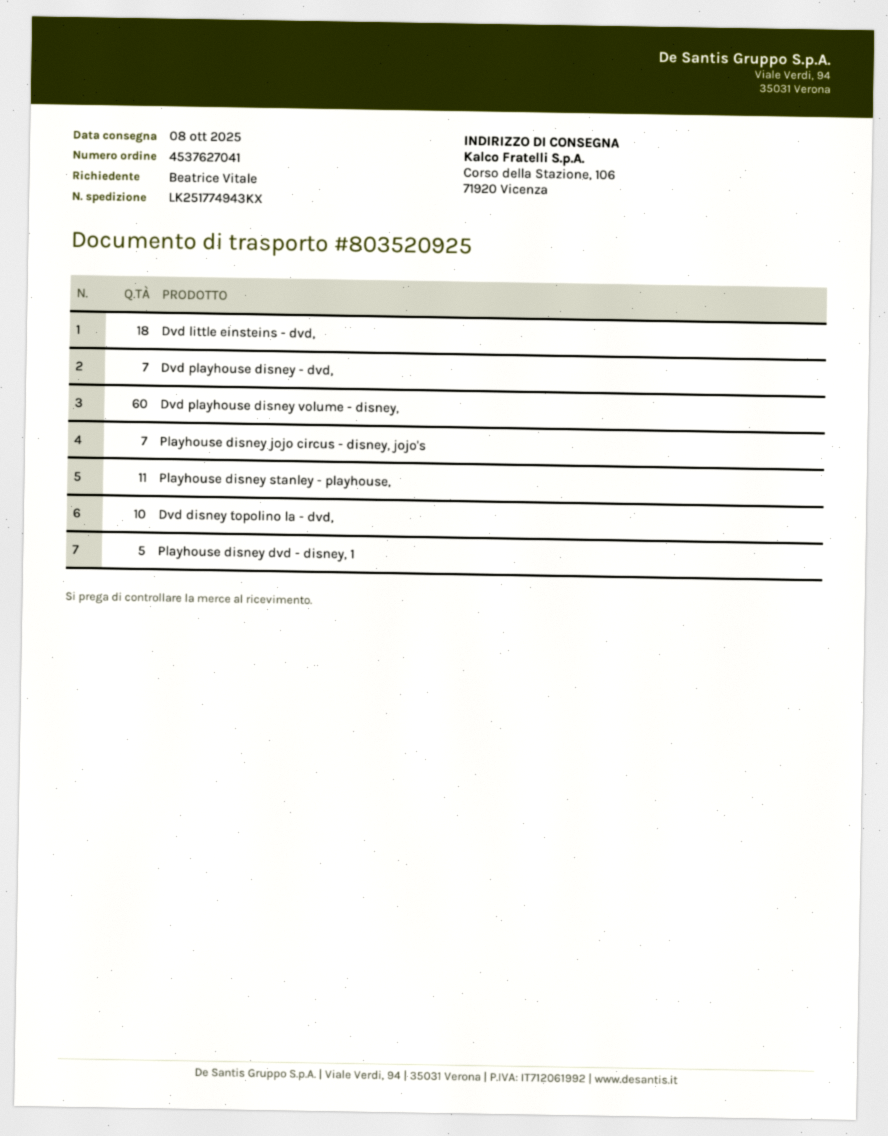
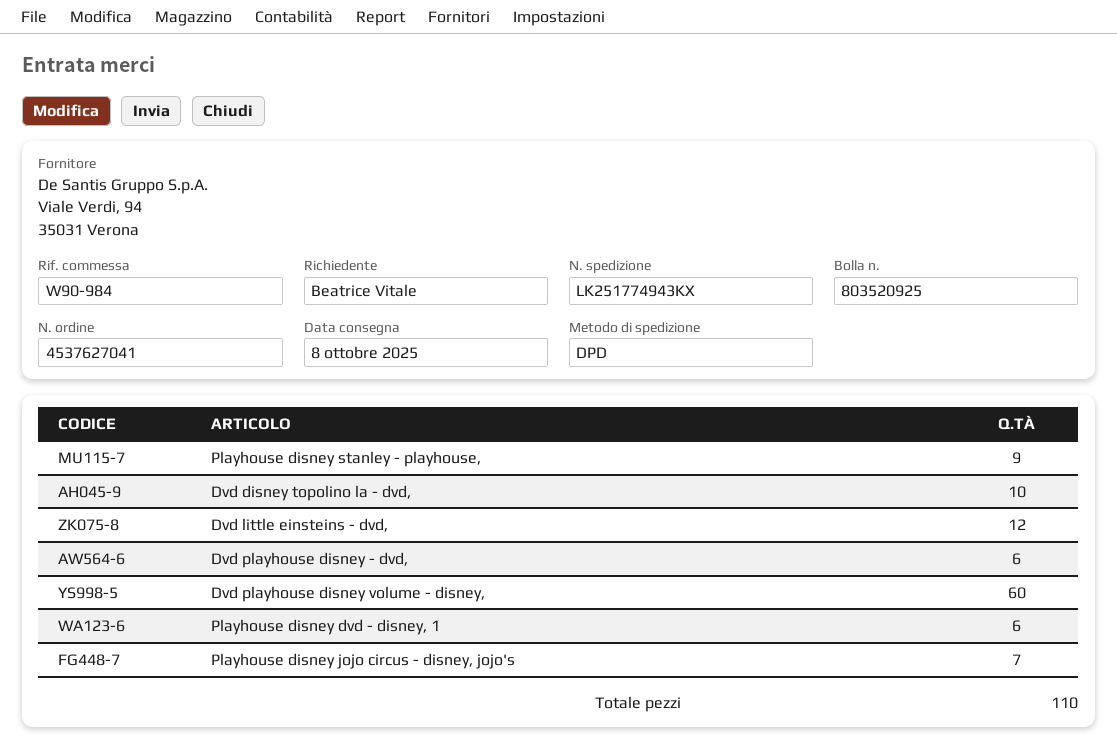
Dvd little einsteins - dvd,: 18 -> 12
Dvd playhouse disney - dvd,: 7 -> 6
Playhouse disney stanley - playhouse,: 11 -> 9
Playhouse disney dvd - disney, 1: 5 -> 6

